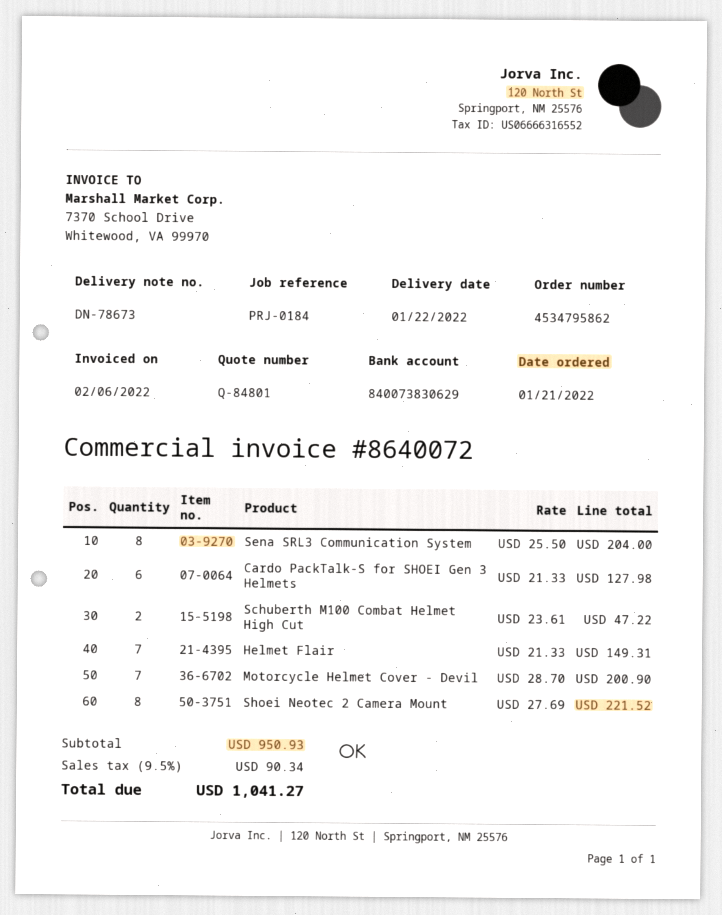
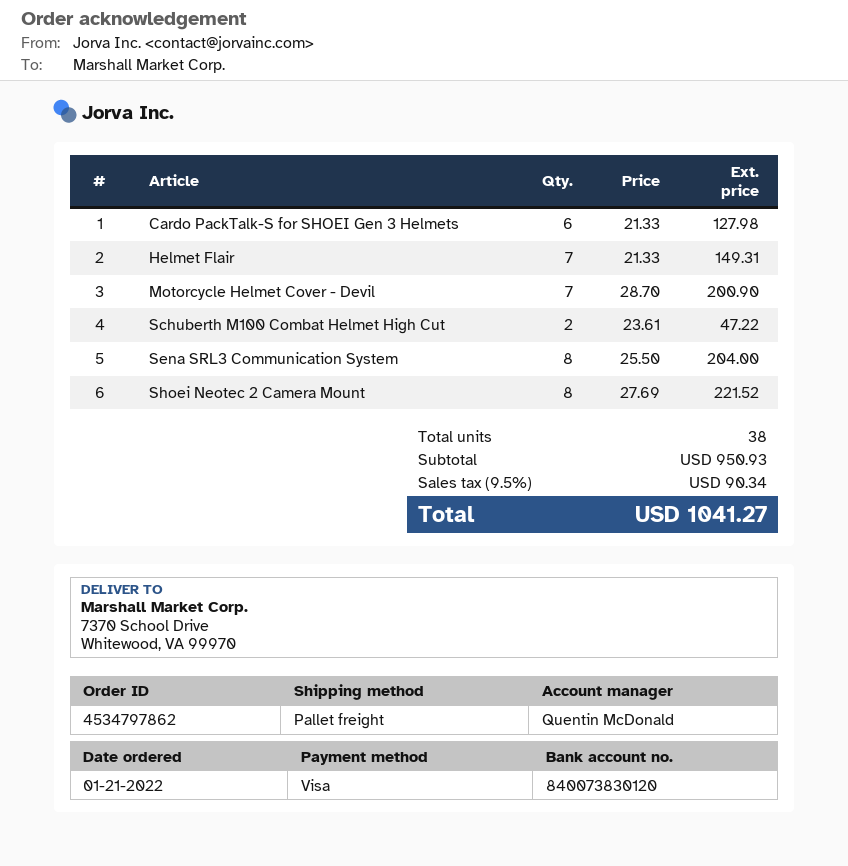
order number: 4534795862 -> 4534797862
bank account: 840073830629 -> 840073830120

